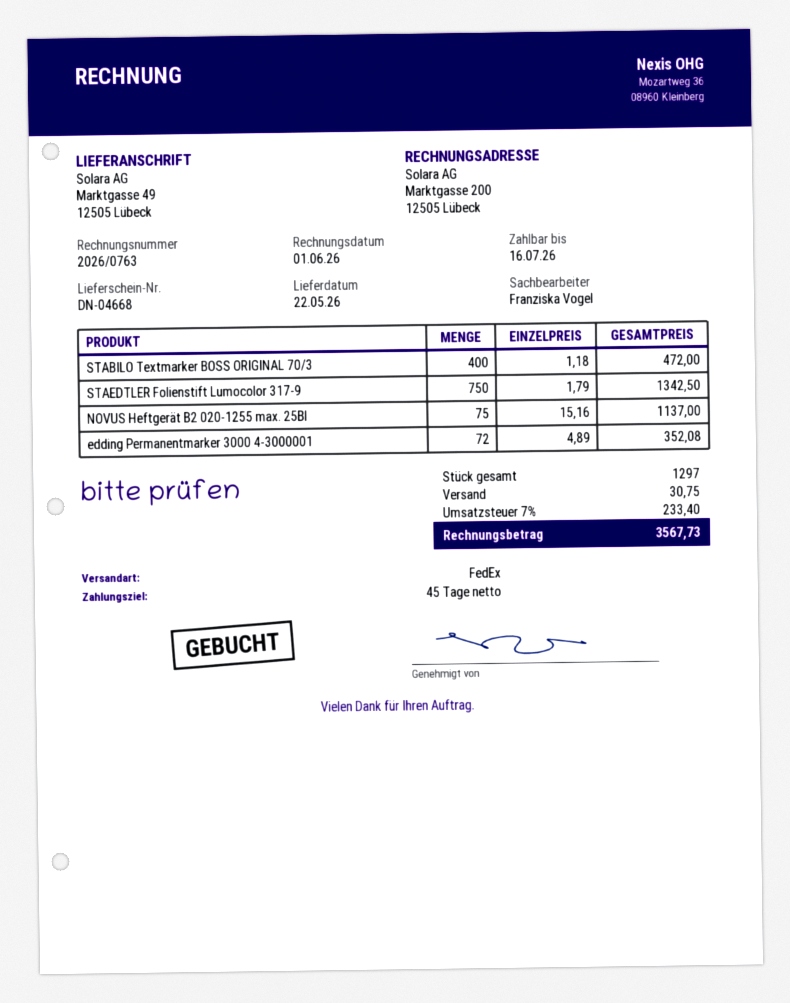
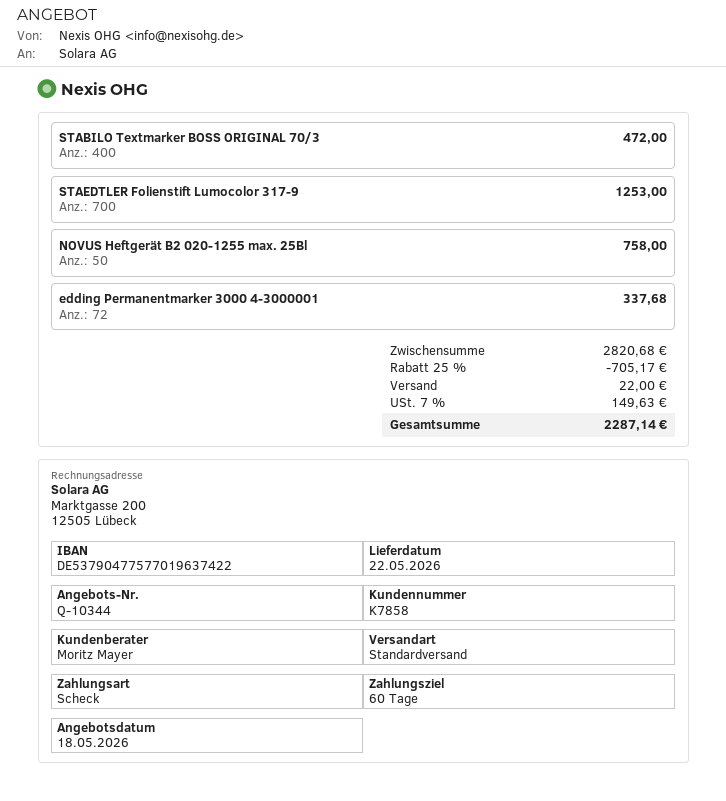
payment terms: 45 days -> 60 days
sales rep: Franziska Vogel -> Moritz Mayer
shipping method: FedEx -> standard
STAEDTLER Folienstift Lumocolor 317-9: 750 for 1342.50 -> 700 for 1253.00
NOVUS Heftgerät B2 020-1255 max. 25Bl: 75 for 1137.00 -> 50 for 758.00
edding Permanentmarker 3000 4-3000001: 72 for 352.08 -> 72 for 337.68
discount: none -> 25% = 705.17
shipping: 30.75 -> 22.00
tax: 7% = 233.40 -> 7% = 149.63
total: 3567.73 -> 2287.14

